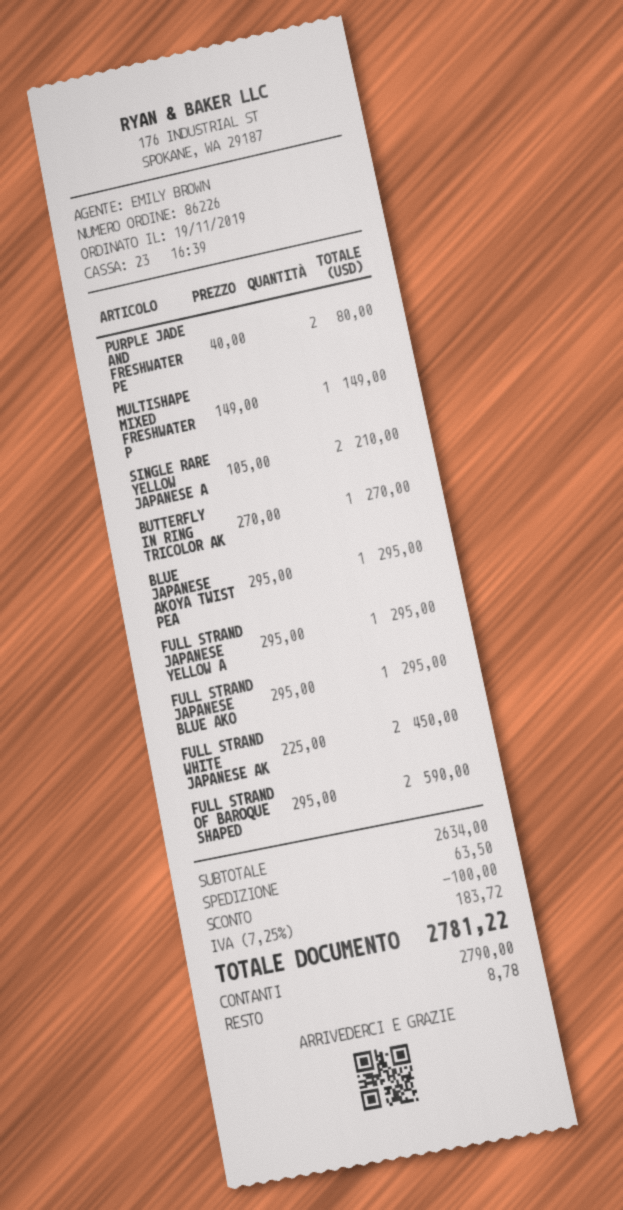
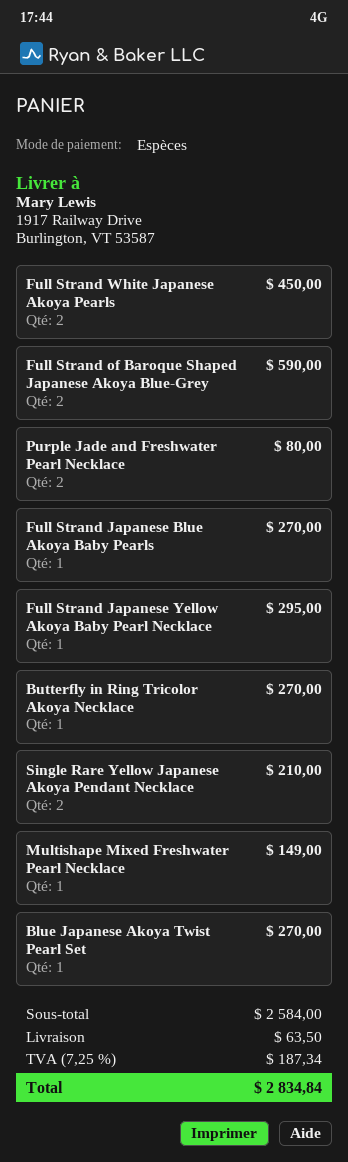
BLUE JAPANESE AKOYA TWIST PEA: 1 for 295.00 -> 1 for 270.00
FULL STRAND JAPANESE BLUE AKO: 1 for 295.00 -> 1 for 270.00
subtotal: 2634.00 -> 2584.00
discount: 100.00 -> none
tax: 7.25% = 183.72 -> 7.25% = 187.34
total: 2781.22 -> 2834.84

